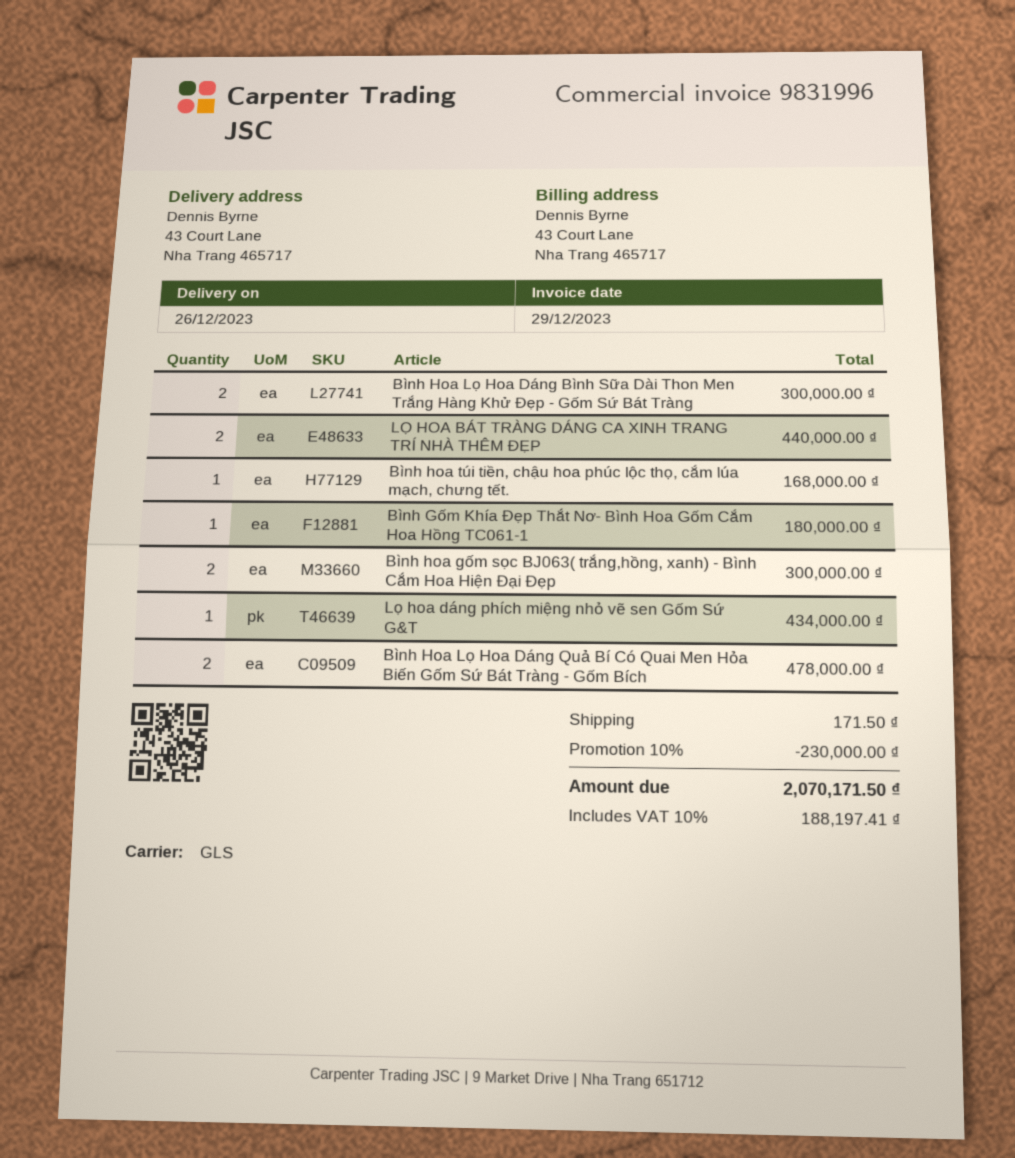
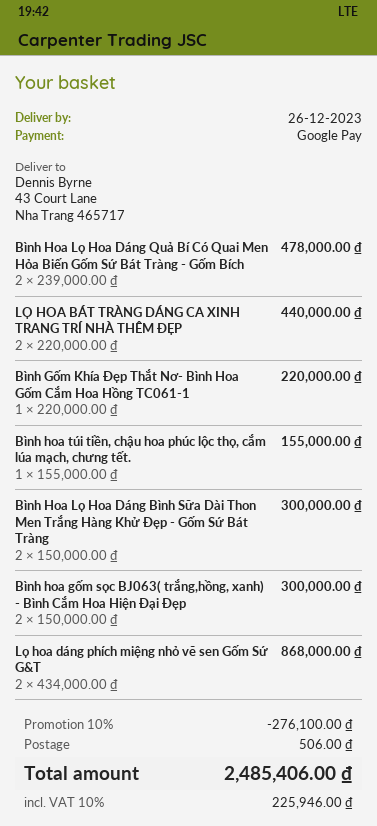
Bình hoa túi tiền, chậu hoa phúc lộc thọ, cắm lúa mạch, chưng tết.: 1 for 168000.00 -> 1 for 155000.00
Bình Gốm Khía Đẹp Thắt Nơ- Bình Hoa Gốm Cắm Hoa Hồng TC061-1: 1 for 180000.00 -> 1 for 220000.00
Lọ hoa dáng phích miệng nhỏ vẽ sen Gốm Sứ G&T: 1 for 434000.00 -> 2 for 868000.00
discount: 10% = 230000.00 -> 10% = 276100.00
shipping: 171.50 -> 506.00
tax: 10% = 188197.41 -> 10% = 225946.00
total: 2070171.50 -> 2485406.00

